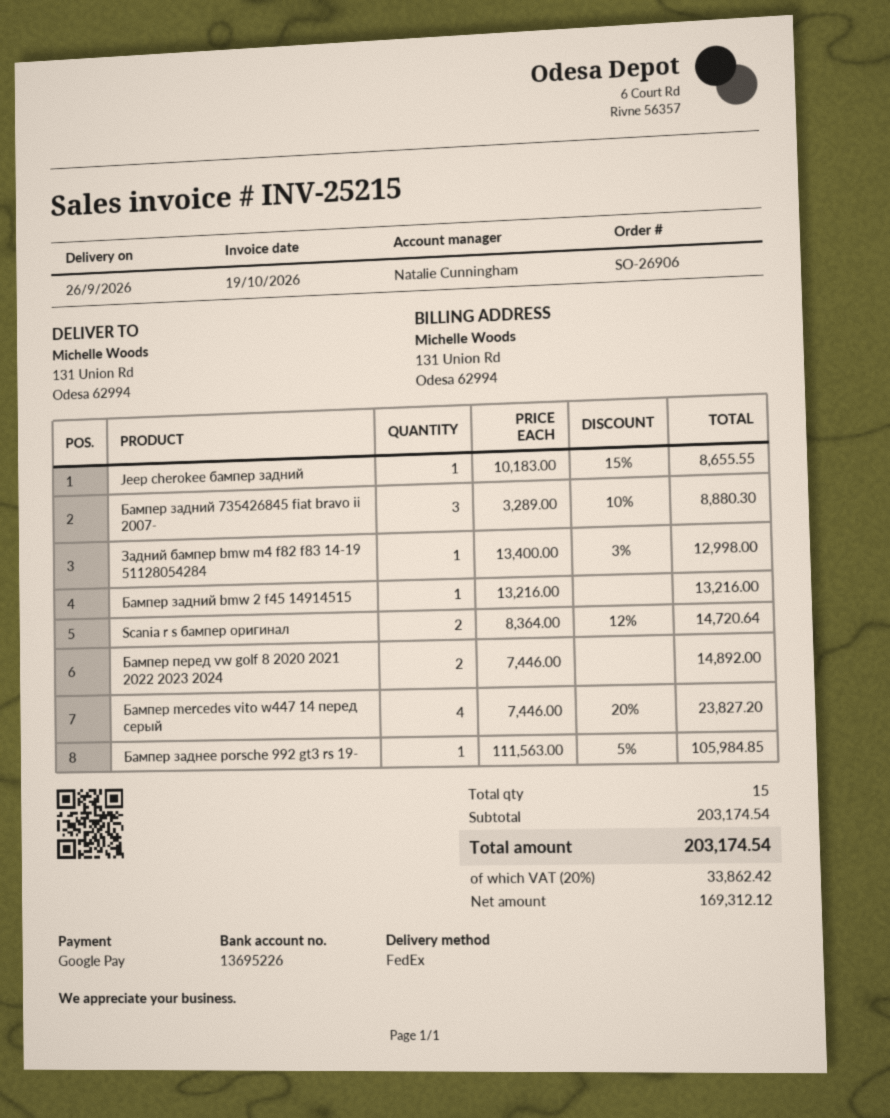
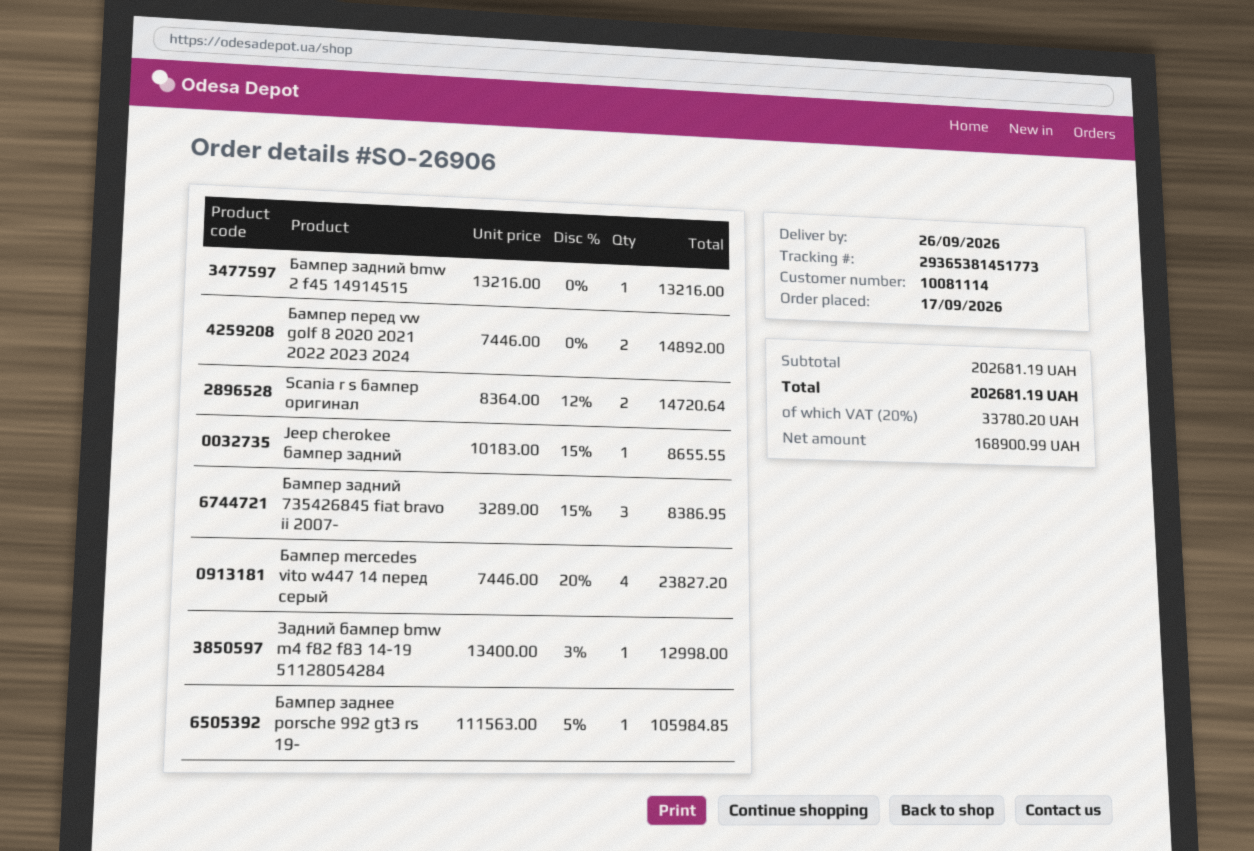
Бампер задний 735426845 fiat bravo ii 2007-: 3 x 3289.00 - 10% = 8880.30 -> 3 x 3289.00 - 15% = 8386.95
subtotal: 203174.54 -> 202681.19
net: 169312.12 -> 168900.99
tax: 20% = 33862.42 -> 20% = 33780.20
total: 203174.54 -> 202681.19

